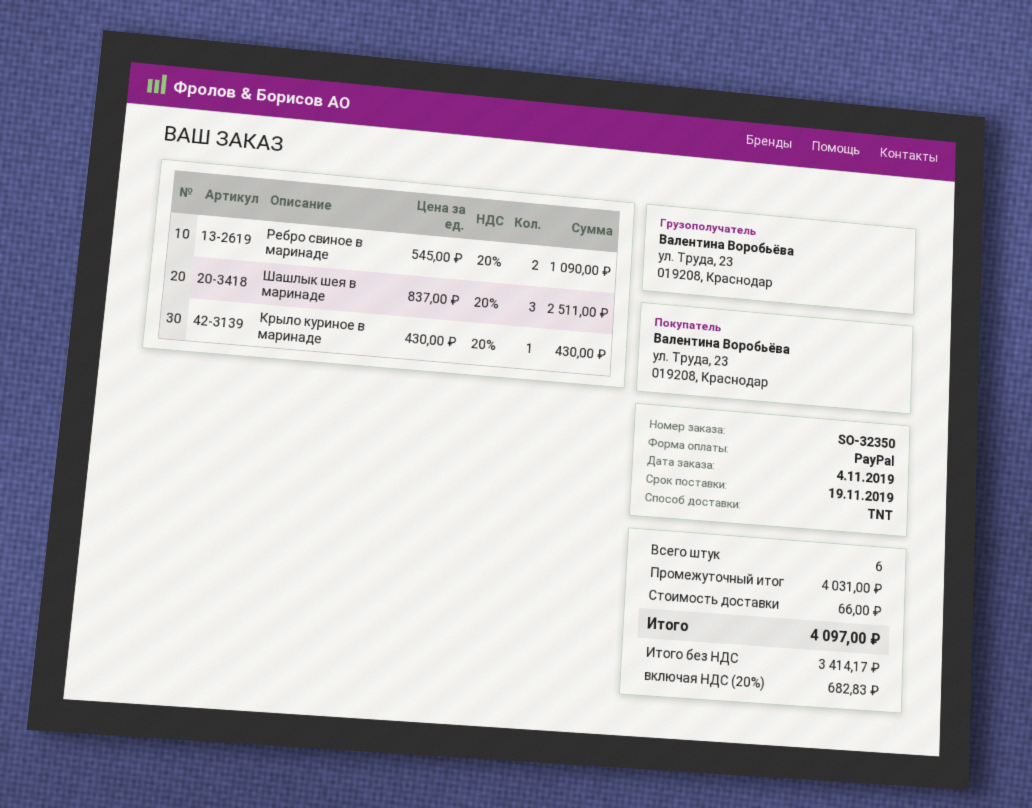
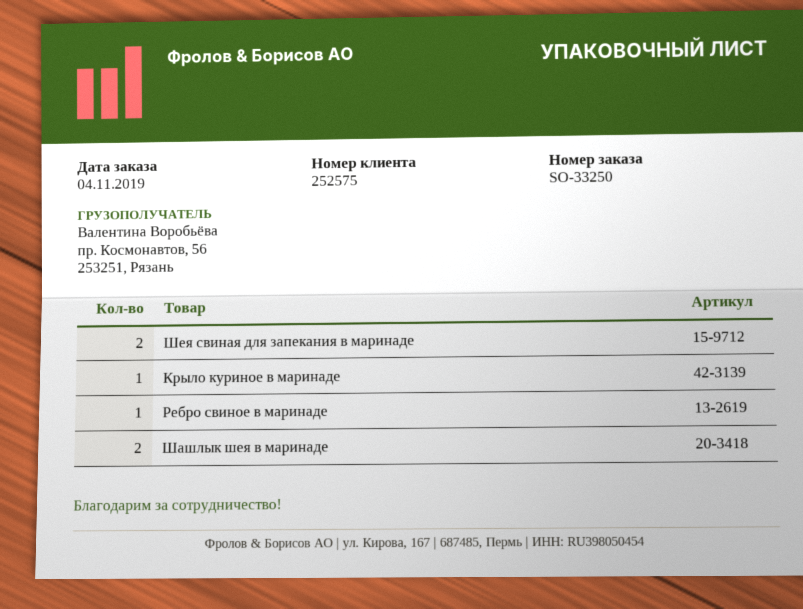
order number: SO-32350 -> SO-33250
ship to: ул. Труда, 23, 019208, Краснодар -> пр. Космонавтов, 56, 253251, Рязань
Ребро свиное в маринаде: 2 -> 1
Шашлык шея в маринаде: 3 -> 2
Шея свиная для запекания в маринаде: none -> 2

